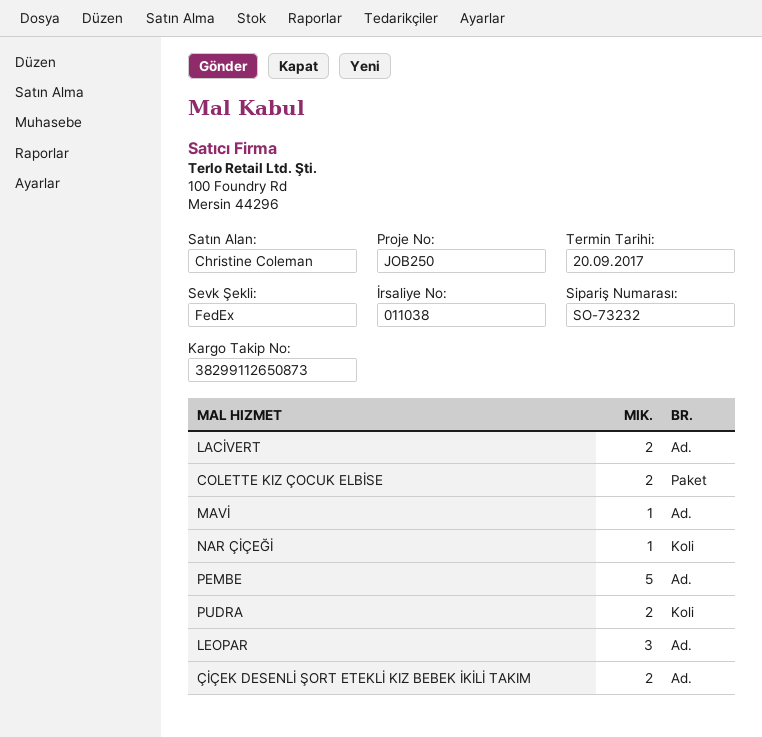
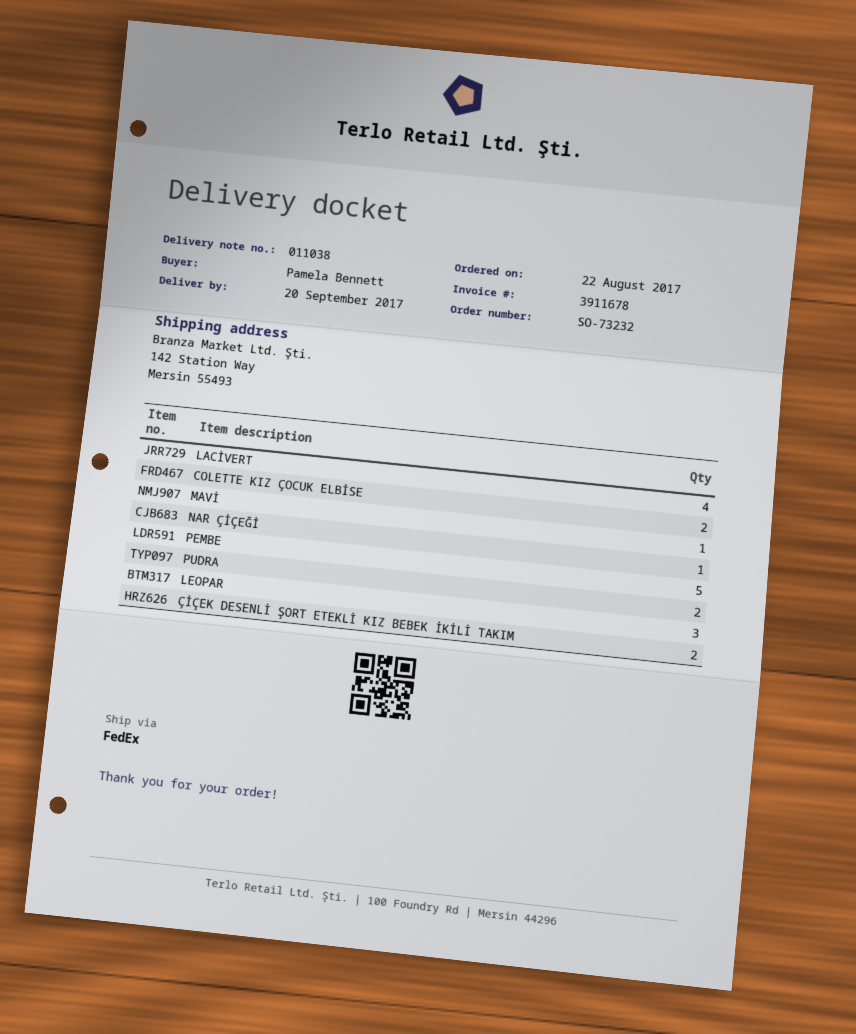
ordered by: Christine Coleman -> Pamela Bennett
LACİVERT: 2 -> 4

